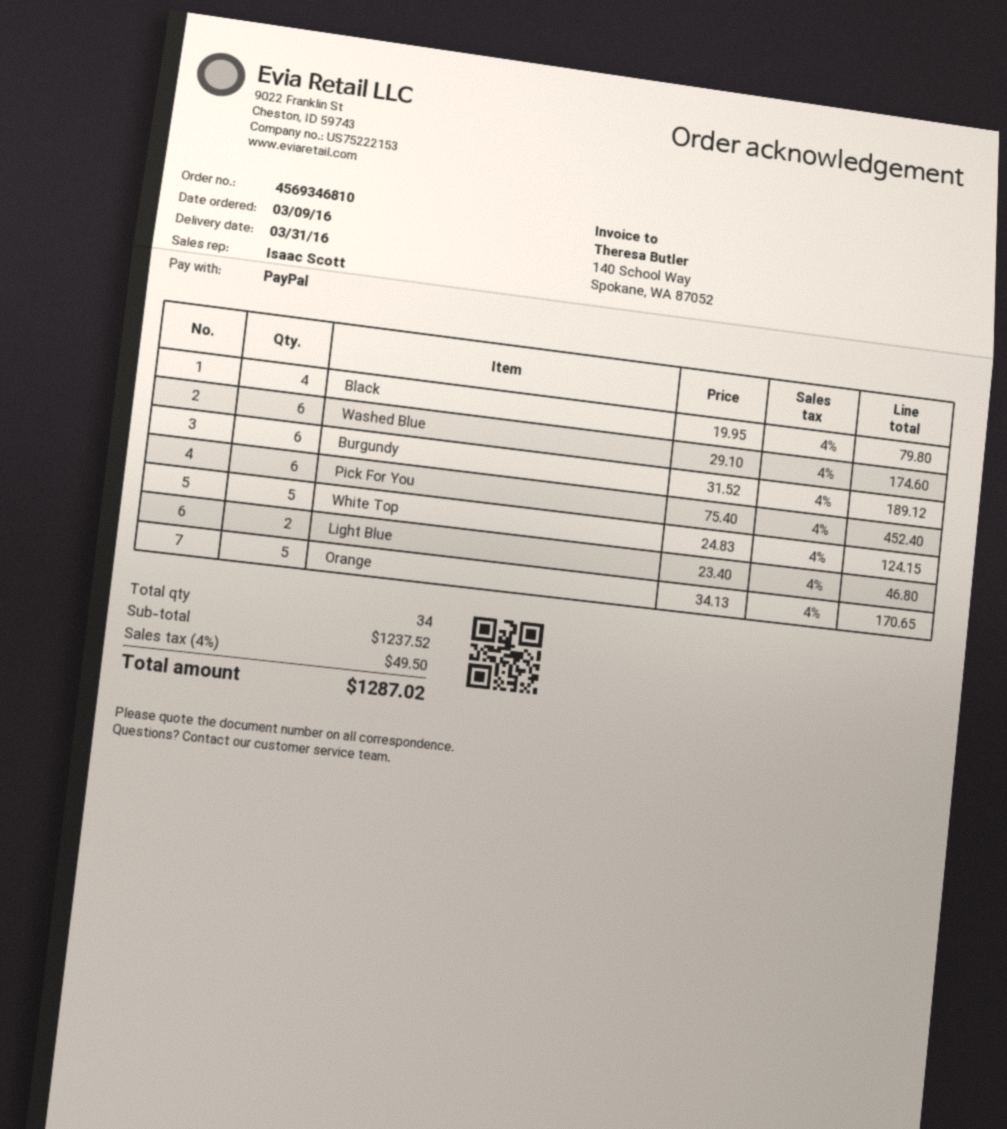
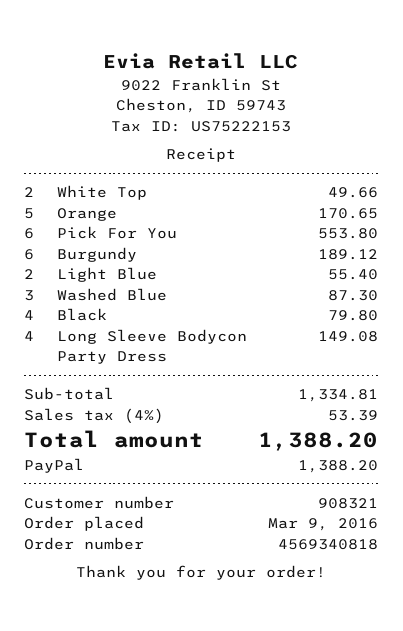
order number: 4569346810 -> 4569340818
Washed Blue: 6 for 174.60 -> 3 for 87.30
Pick For You: 6 for 452.40 -> 6 for 553.80
White Top: 5 for 124.15 -> 2 for 49.66
Light Blue: 2 for 46.80 -> 2 for 55.40
Long Sleeve Bodycon Party Dress: none -> 4 for 149.08
subtotal: 1237.52 -> 1334.81
tax: 4% = 49.50 -> 4% = 53.39
total: 1287.02 -> 1388.20

